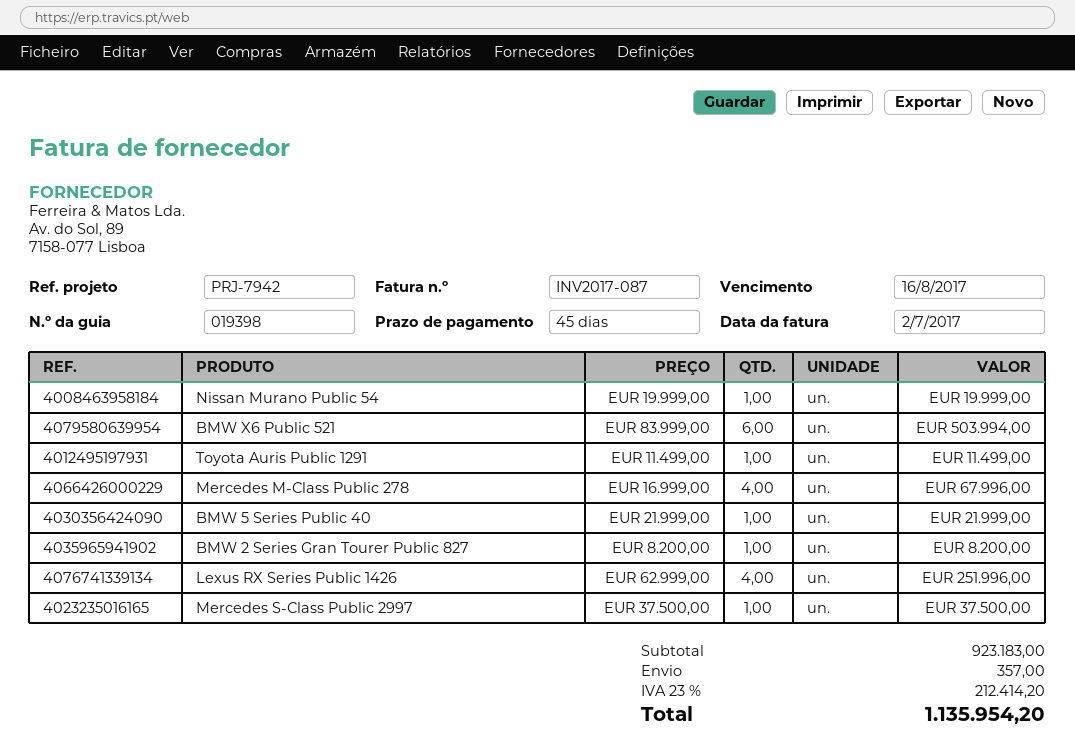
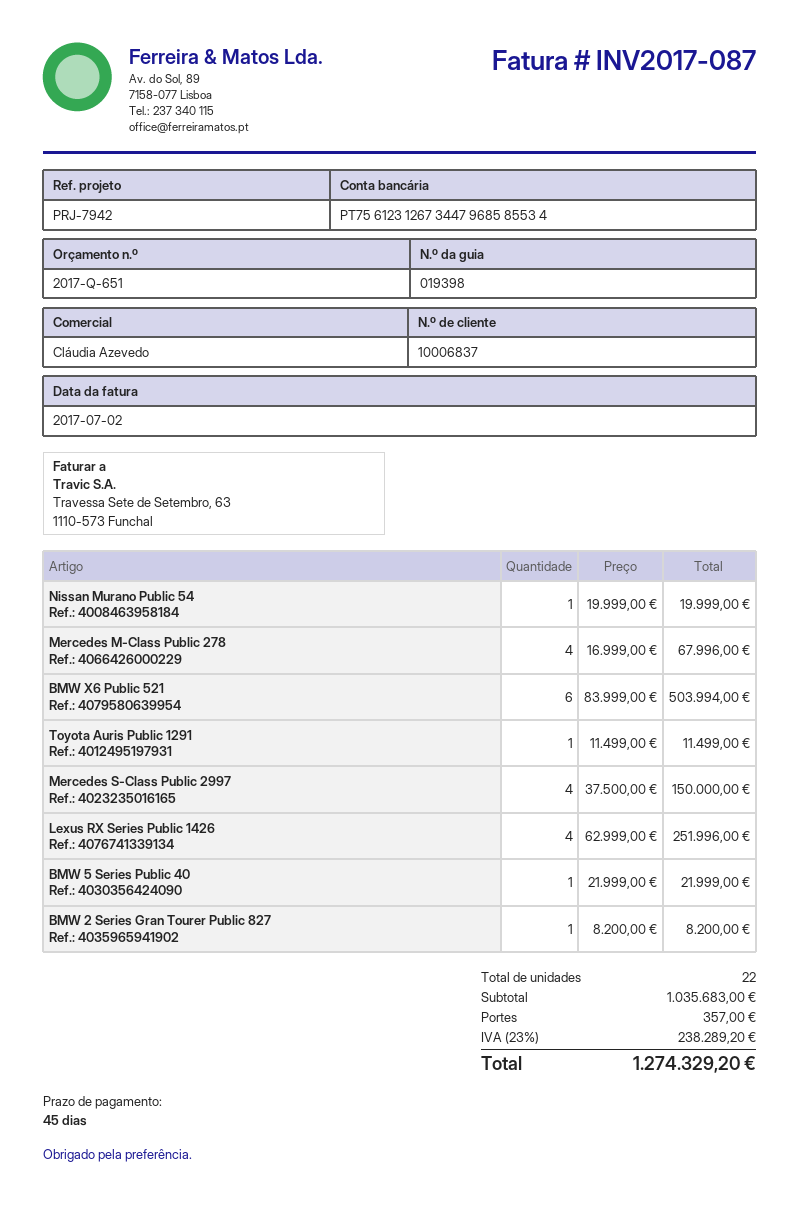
Mercedes S-Class Public 2997: 1 x 37500.00 = 37500.00 -> 4 x 37500.00 = 150000.00
subtotal: 923183.00 -> 1035683.00
tax: 23% = 212414.20 -> 23% = 238289.20
total: 1135954.20 -> 1274329.20

